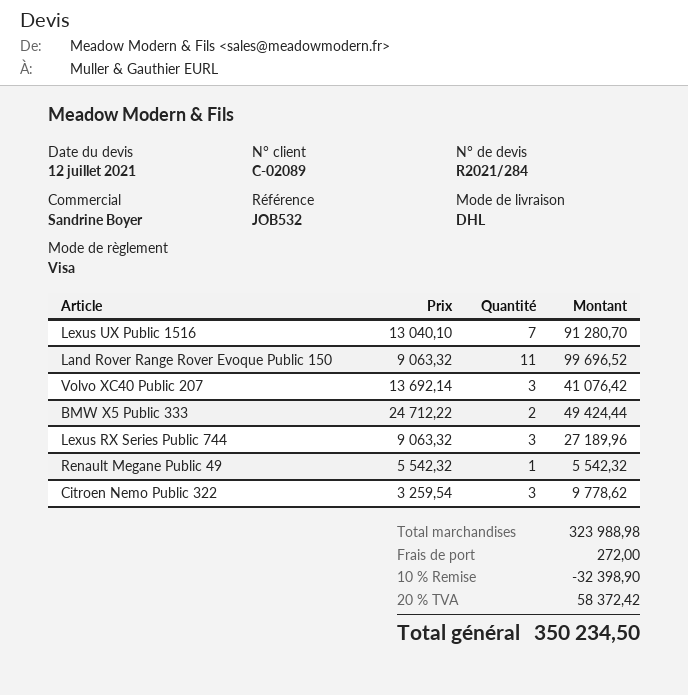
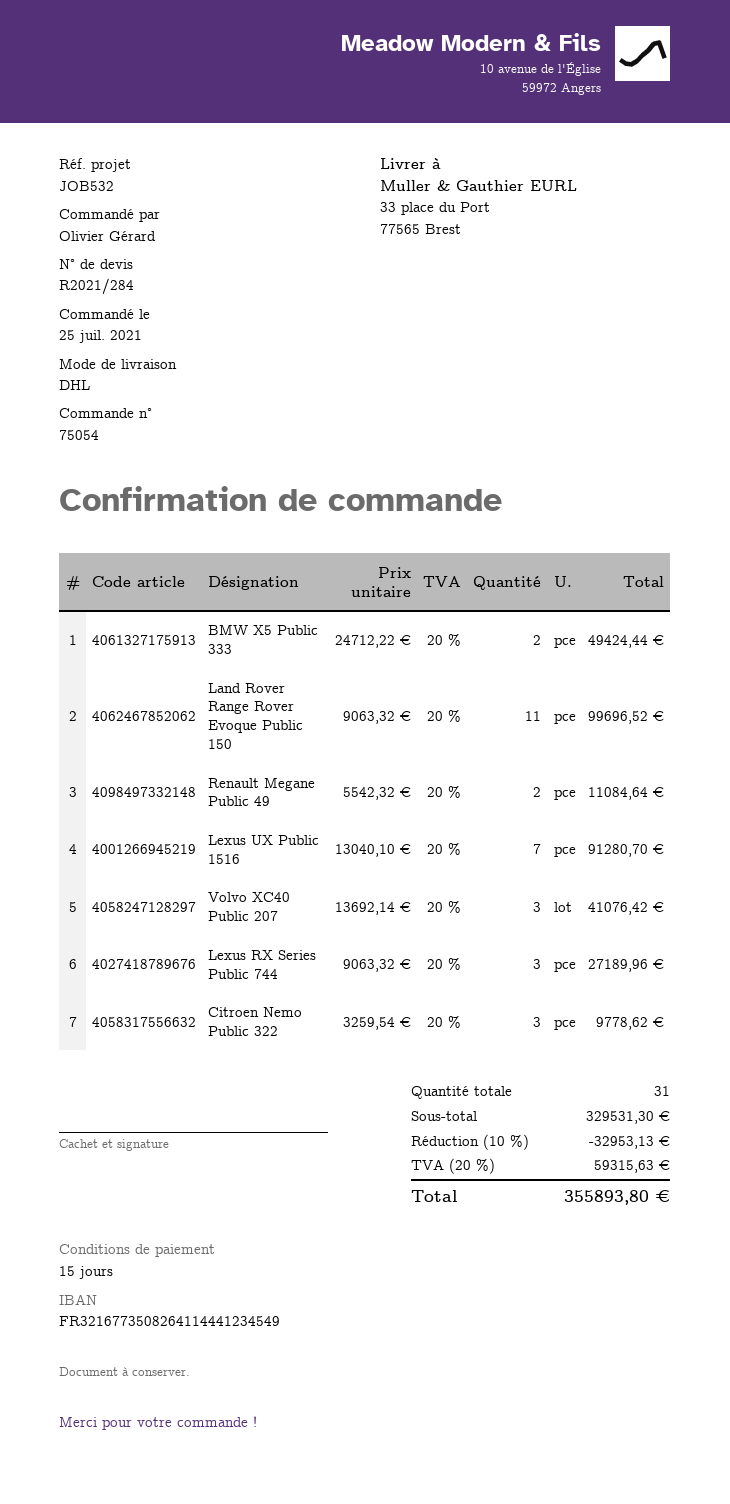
Renault Megane Public 49: 1 x 5542.32 = 5542.32 -> 2 x 5542.32 = 11084.64
subtotal: 323988.98 -> 329531.30
discount: 10% = 32398.90 -> 10% = 32953.13
shipping: 272.00 -> none
tax: 20% = 58372.42 -> 20% = 59315.63
total: 350234.50 -> 355893.80

